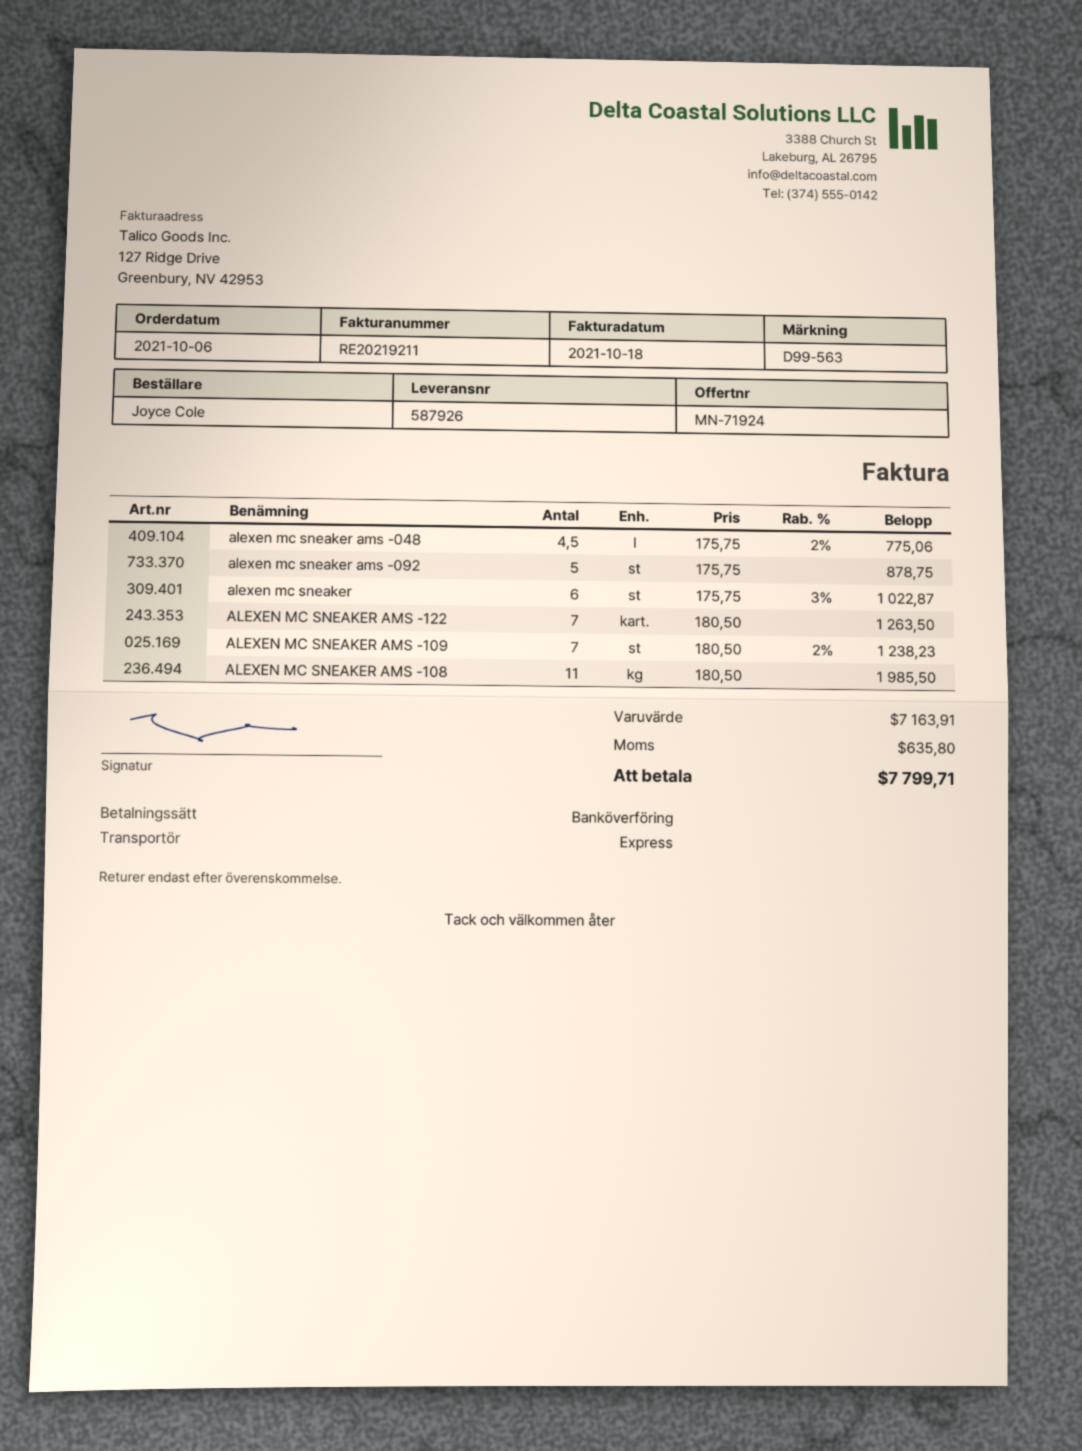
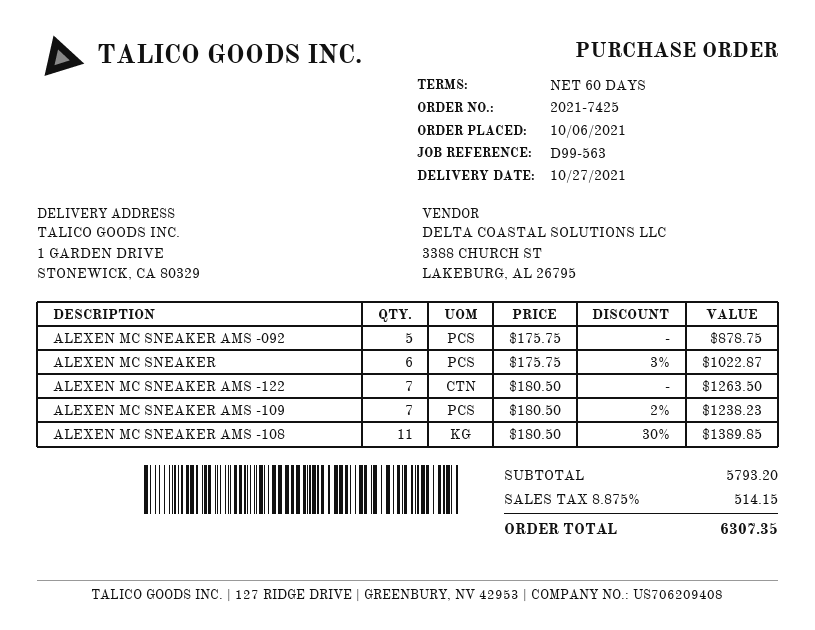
alexen mc sneaker ams -048: 4.5 x 175.75 - 2% = 775.06 -> none
ALEXEN MC SNEAKER AMS -108: 11 x 180.50 = 1985.50 -> 11 x 180.50 - 30% = 1389.85
subtotal: 7163.91 -> 5793.20
tax: 635.80 -> 514.15
total: 7799.71 -> 6307.35

